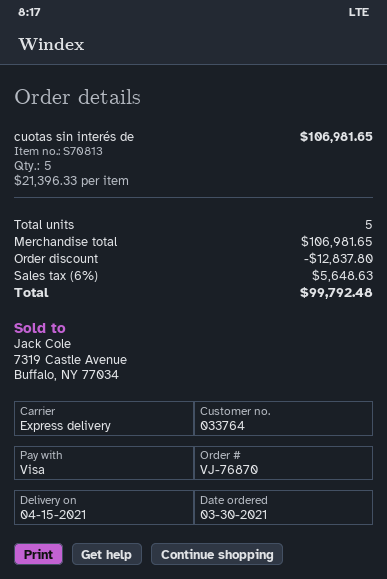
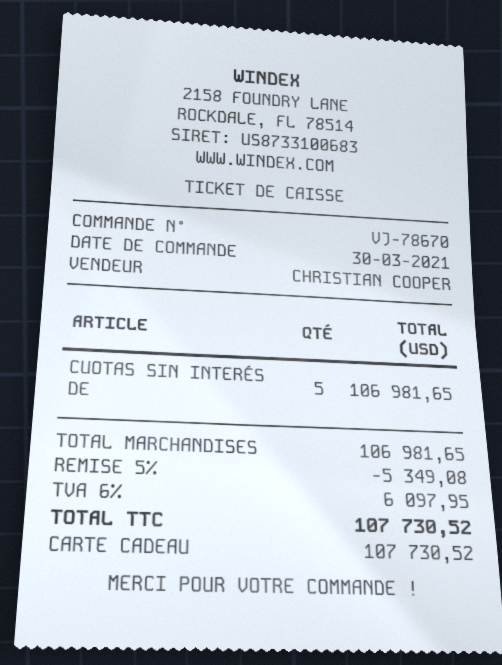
order number: VJ-76870 -> VJ-78670
payment method: Visa -> gift card
discount: 12837.80 -> 5349.08
tax: 6% = 5648.63 -> 6% = 6097.95
total: 99792.48 -> 107730.52

